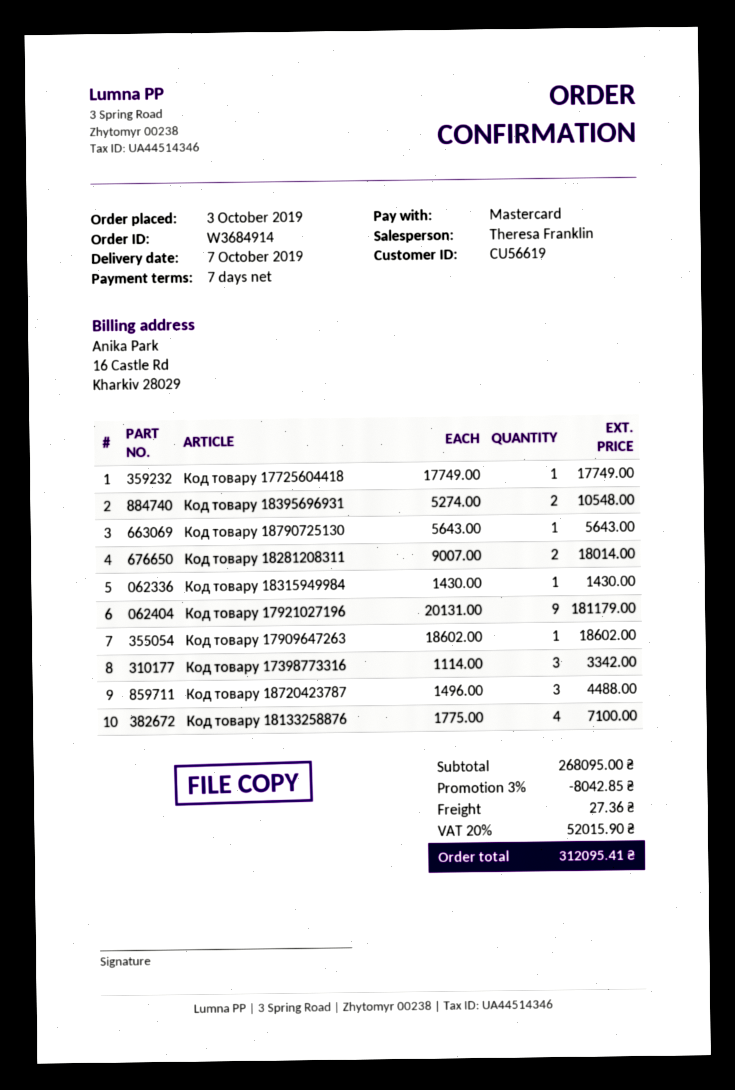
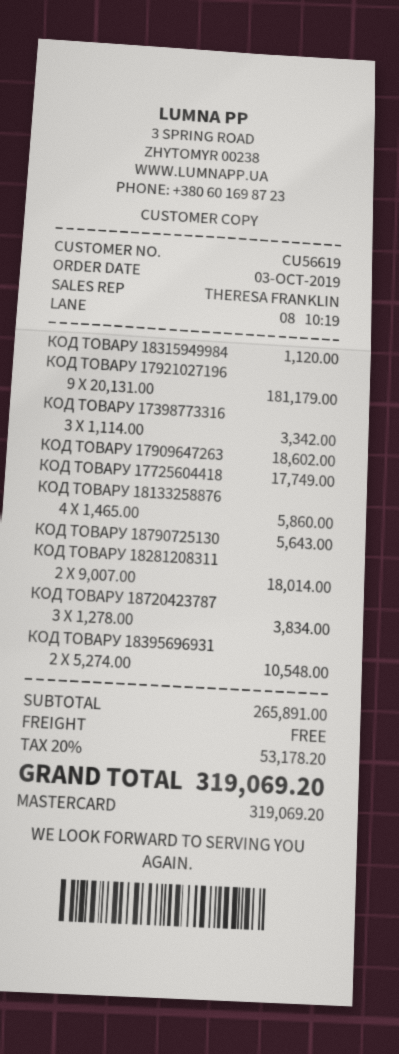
Код товару 18315949984: 1 x 1430.00 = 1430.00 -> 1 x 1120.00 = 1120.00
Код товару 18720423787: 3 x 1496.00 = 4488.00 -> 3 x 1278.00 = 3834.00
Код товару 18133258876: 4 x 1775.00 = 7100.00 -> 4 x 1465.00 = 5860.00
subtotal: 268095.00 -> 265891.00
discount: 3% = 8042.85 -> none
shipping: 27.36 -> 0.00
tax: 20% = 52015.90 -> 20% = 53178.20
total: 312095.41 -> 319069.20

